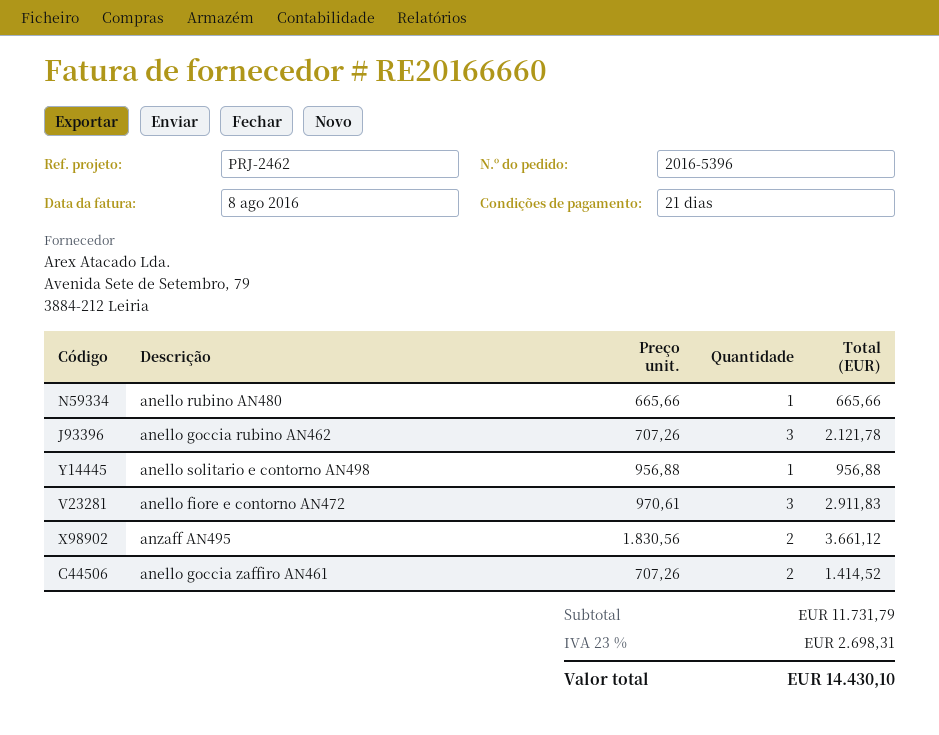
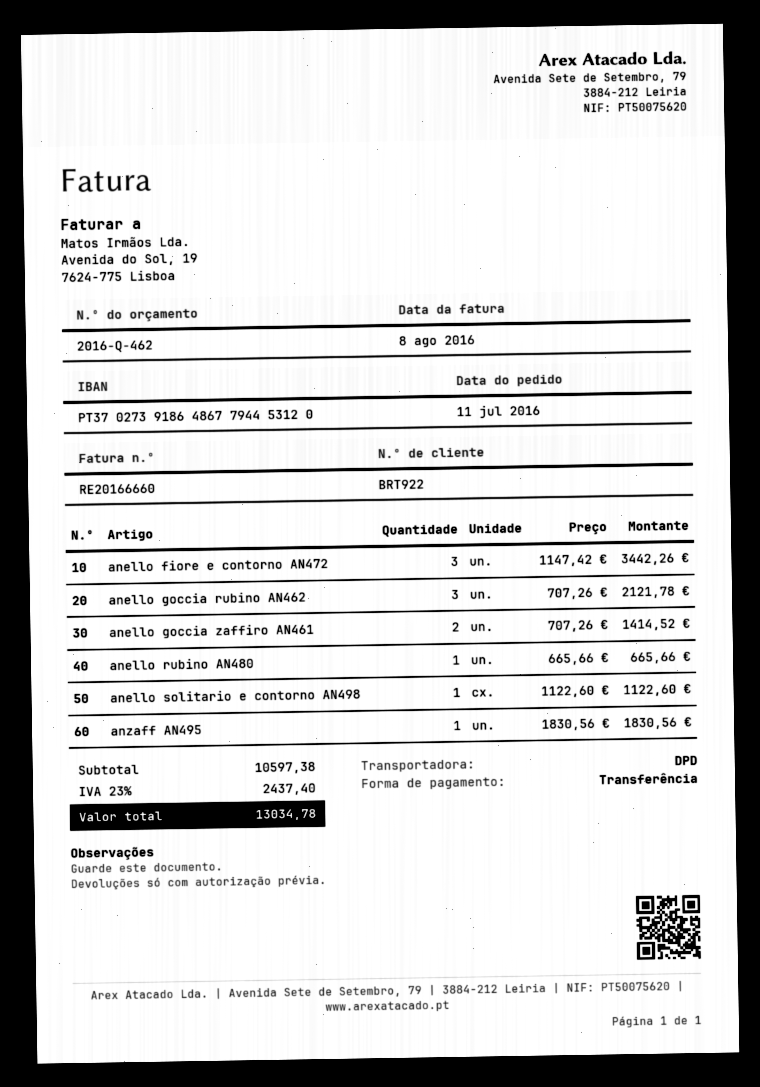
anello solitario e contorno AN498: 1 x 956.88 = 956.88 -> 1 x 1122.60 = 1122.60
anello fiore e contorno AN472: 3 x 970.61 = 2911.83 -> 3 x 1147.42 = 3442.26
anzaff AN495: 2 x 1830.56 = 3661.12 -> 1 x 1830.56 = 1830.56
subtotal: 11731.79 -> 10597.38
tax: 23% = 2698.31 -> 23% = 2437.40
total: 14430.10 -> 13034.78

